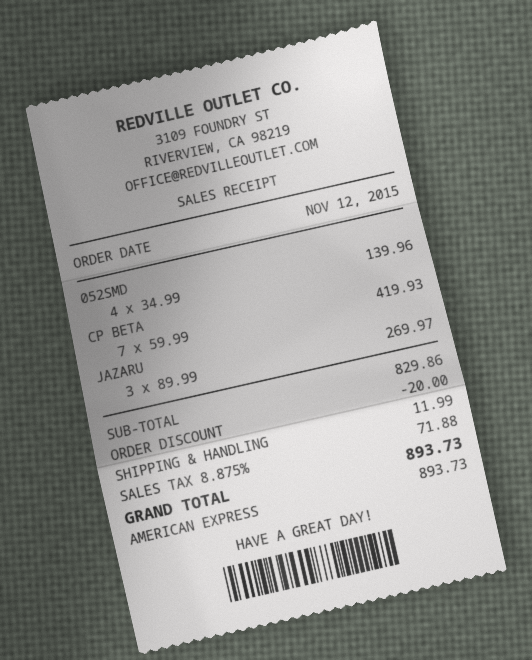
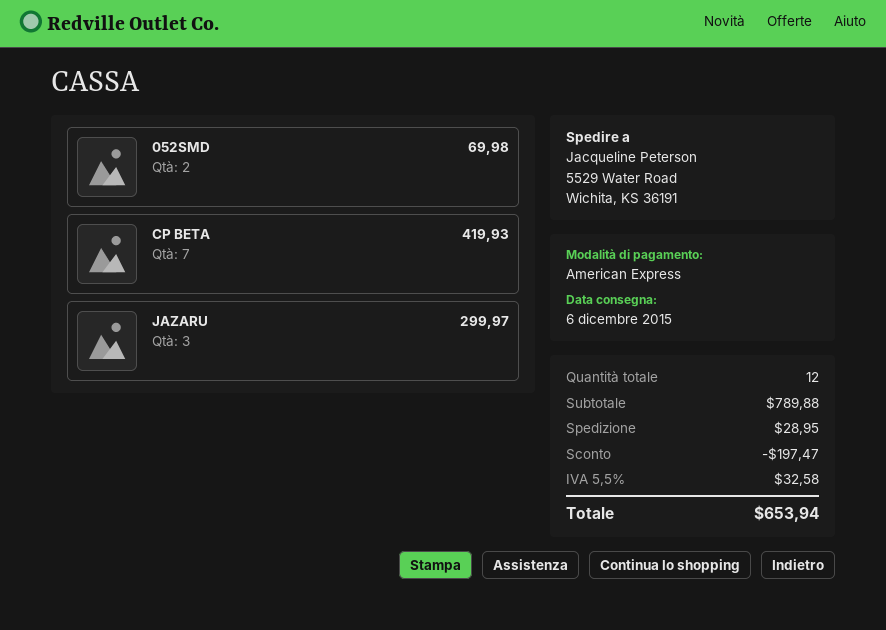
052SMD: 4 for 139.96 -> 2 for 69.98
JAZARU: 3 for 269.97 -> 3 for 299.97
subtotal: 829.86 -> 789.88
discount: 20.00 -> 197.47
shipping: 11.99 -> 28.95
tax: 8.875% = 71.88 -> 5.5% = 32.58
total: 893.73 -> 653.94

